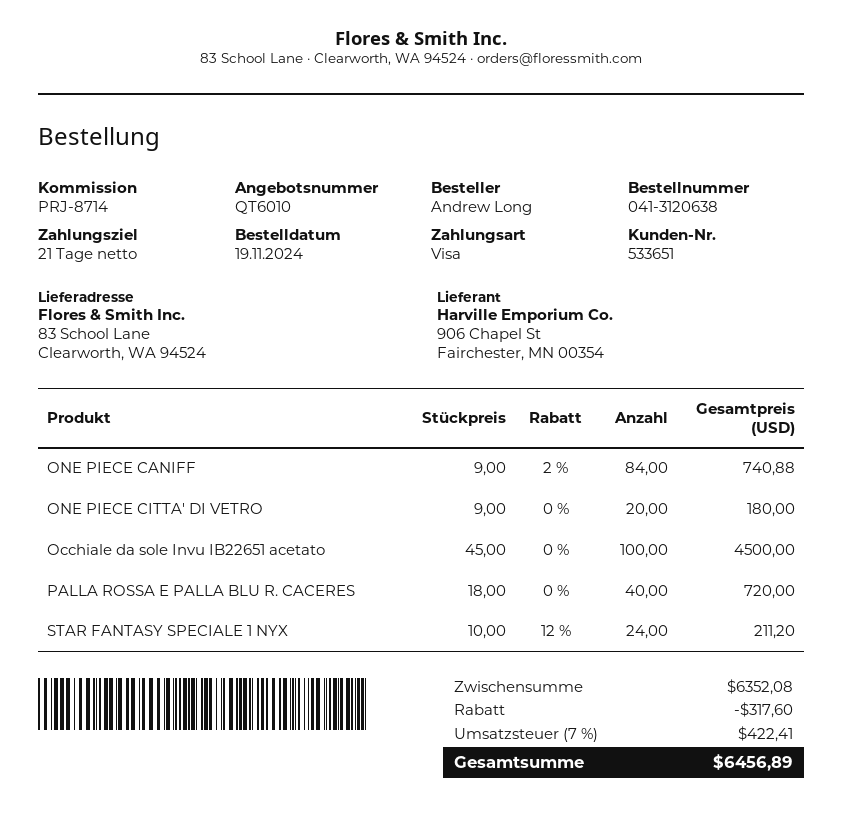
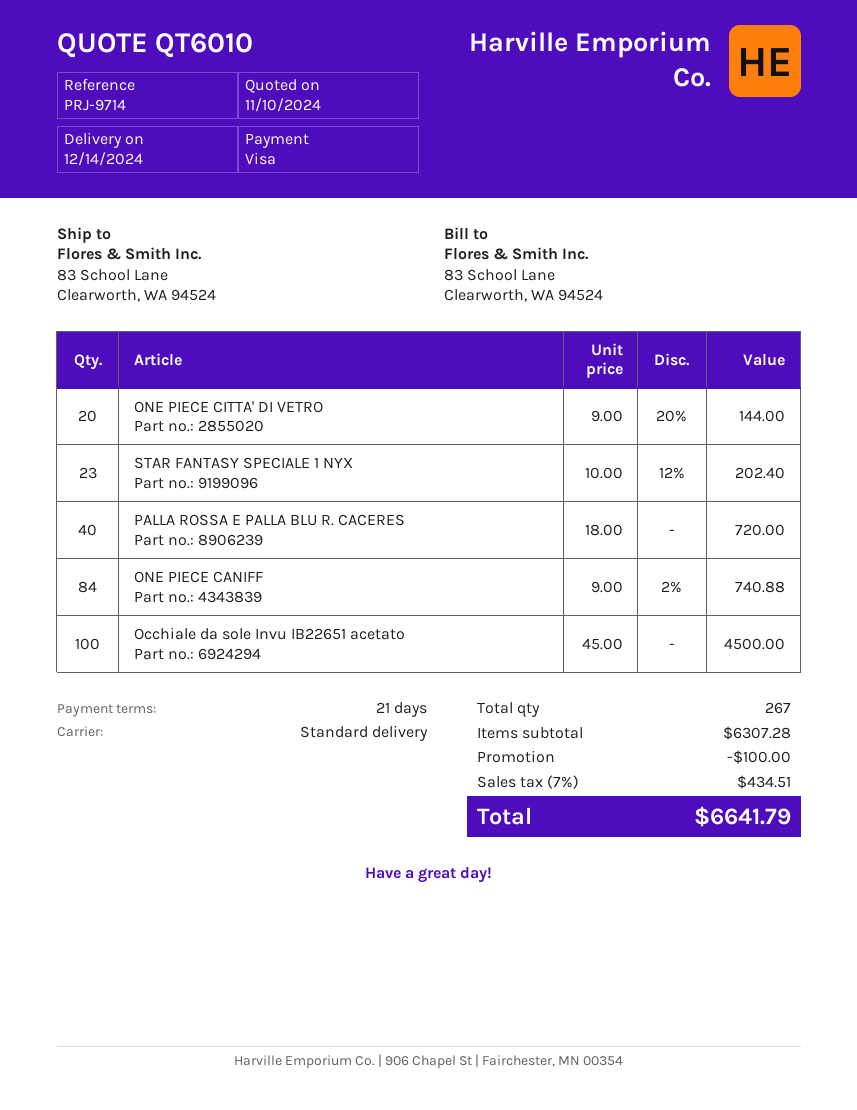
reference: PRJ-8714 -> PRJ-9714
ONE PIECE CITTA' DI VETRO: 20 x 9.00 = 180.00 -> 20 x 9.00 - 20% = 144.00
STAR FANTASY SPECIALE 1 NYX: 24 x 10.00 - 12% = 211.20 -> 23 x 10.00 - 12% = 202.40
subtotal: 6352.08 -> 6307.28
discount: 317.60 -> 100.00
tax: 7% = 422.41 -> 7% = 434.51
total: 6456.89 -> 6641.79

